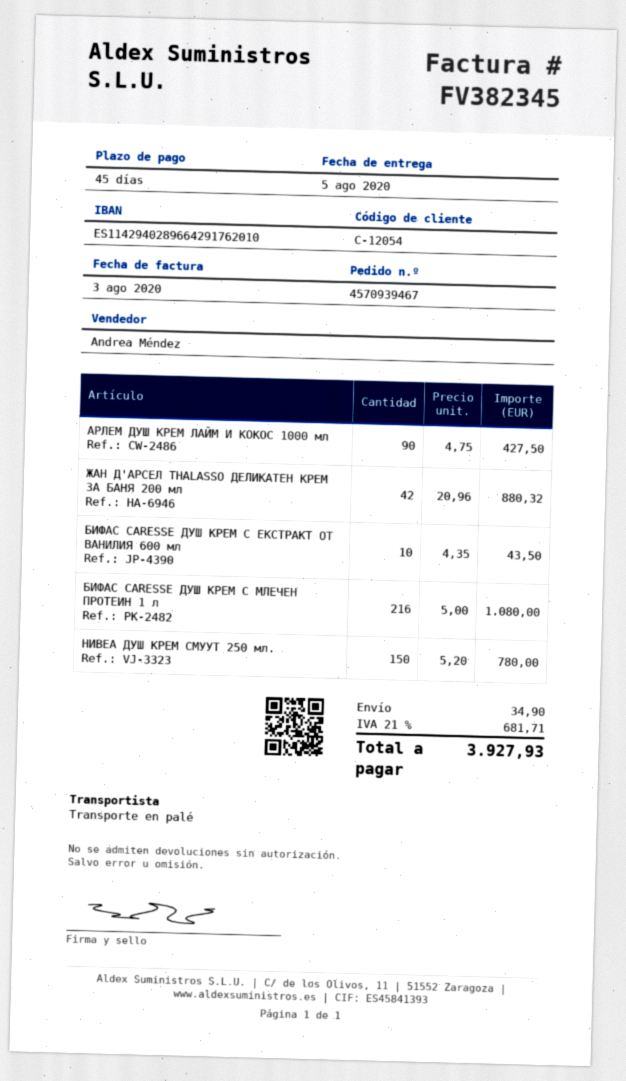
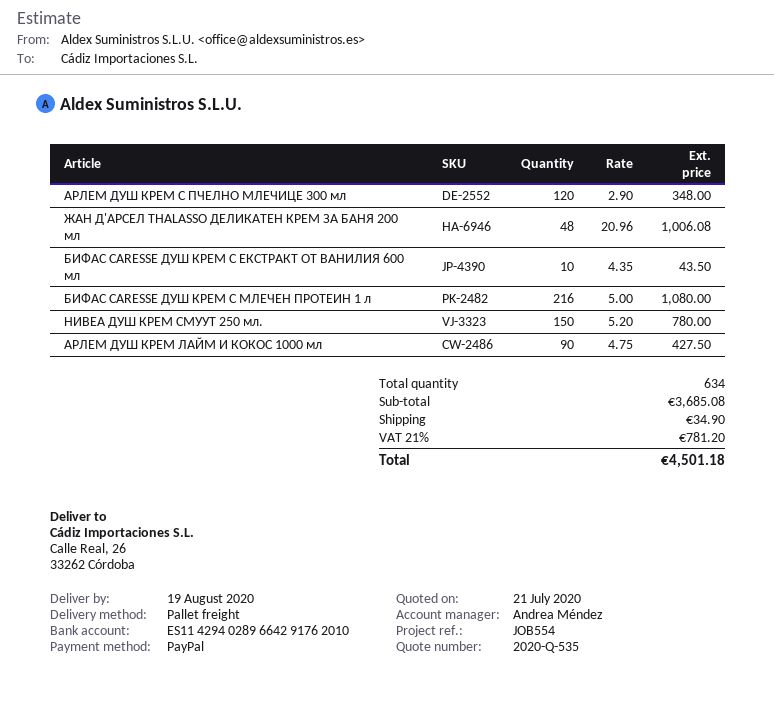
delivery date: 2020-08-05 -> 2020-08-19
ЖАН Д'АРСЕЛ THALASSO ДЕЛИКАТЕН КРЕМ ЗА БАНЯ 200 мл: 42 x 20.96 = 880.32 -> 48 x 20.96 = 1006.08
АРЛЕМ ДУШ КРЕМ С ПЧЕЛНО МЛЕЧИЦЕ 300 мл: none -> 120 x 2.90 = 348.00
tax: 21% = 681.71 -> 21% = 781.20
total: 3927.93 -> 4501.18

